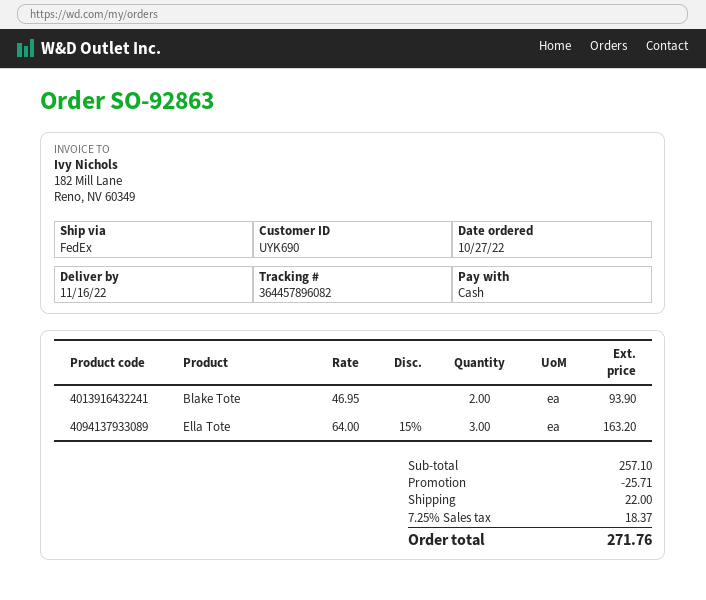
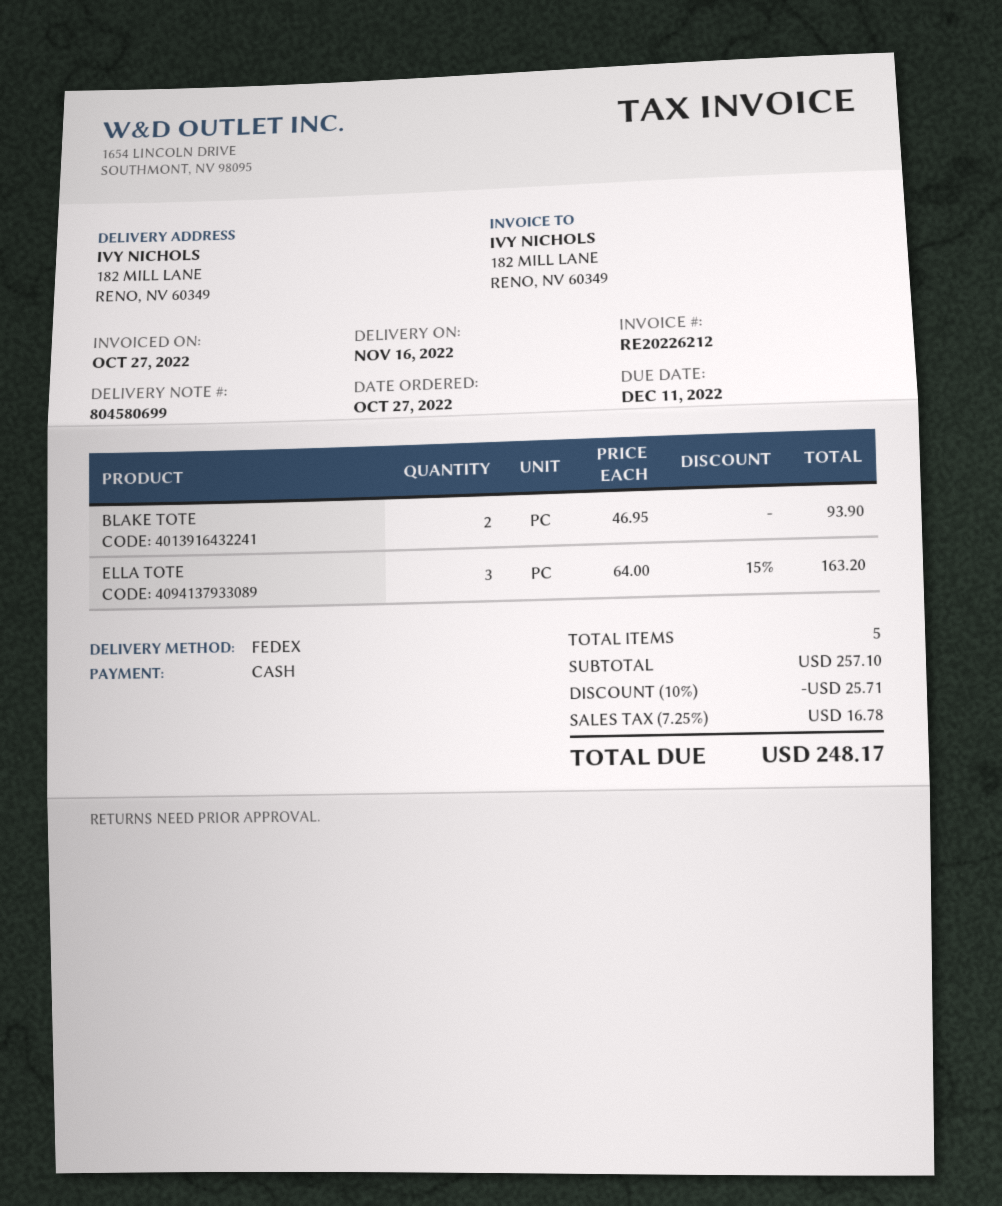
shipping: 22.00 -> none
tax: 7.25% = 18.37 -> 7.25% = 16.78
total: 271.76 -> 248.17

